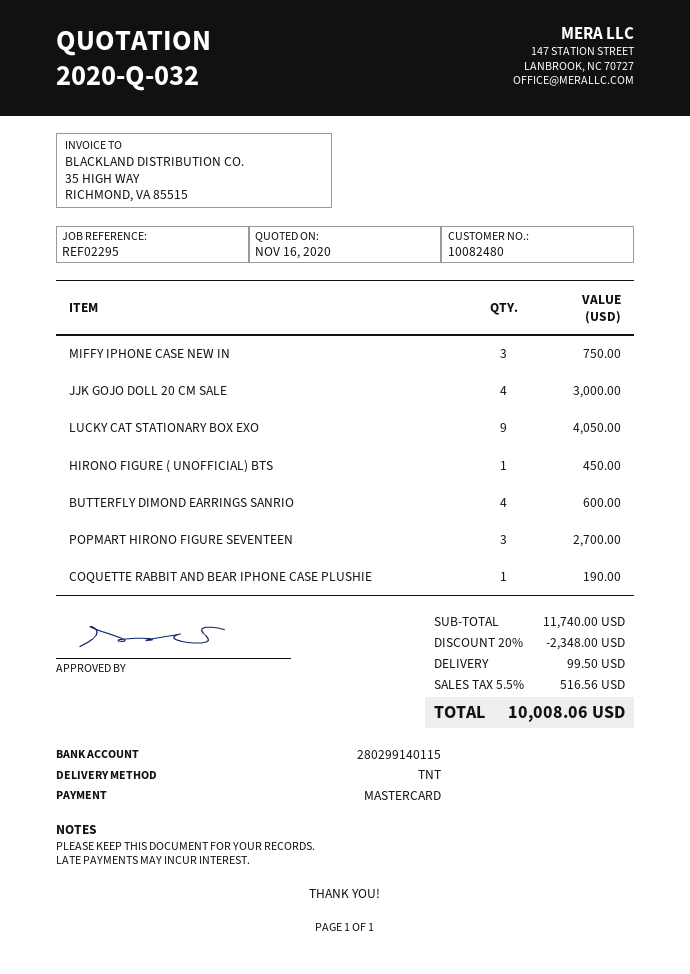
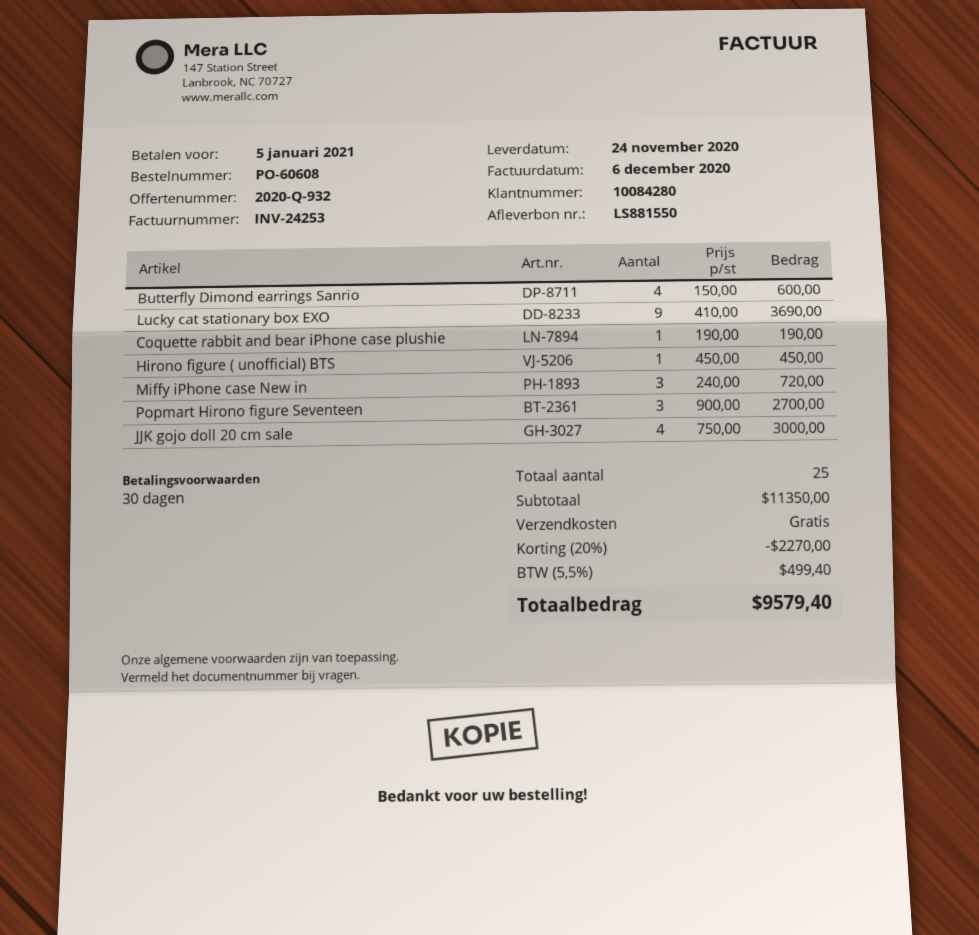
quote number: 2020-Q-032 -> 2020-Q-932
customer number: 10082480 -> 10084280
MIFFY IPHONE CASE NEW IN: 3 for 750.00 -> 3 for 720.00
LUCKY CAT STATIONARY BOX EXO: 9 for 4050.00 -> 9 for 3690.00
subtotal: 11740.00 -> 11350.00
discount: 20% = 2348.00 -> 20% = 2270.00
shipping: 99.50 -> 0.00
tax: 5.5% = 516.56 -> 5.5% = 499.40
total: 10008.06 -> 9579.40

